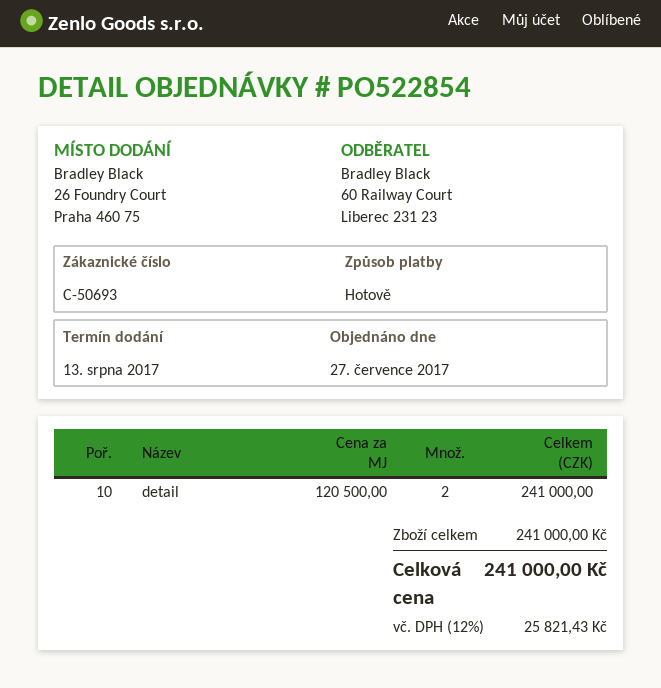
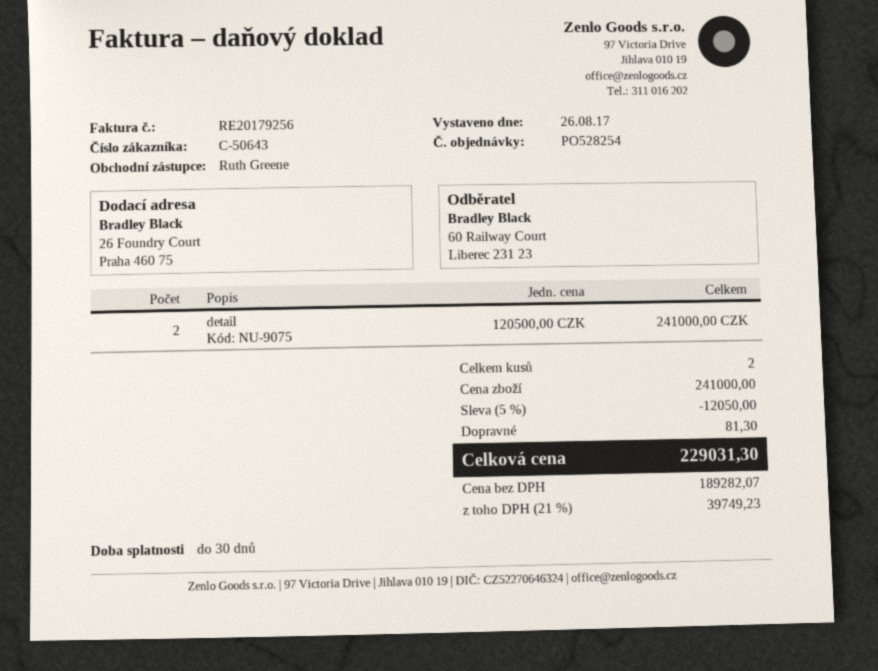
order number: PO522854 -> PO528254
customer number: C-50693 -> C-50643
discount: none -> 5% = 12050.00
shipping: none -> 81.30
tax: 12% = 25821.43 -> 21% = 39749.23
total: 241000.00 -> 229031.30

